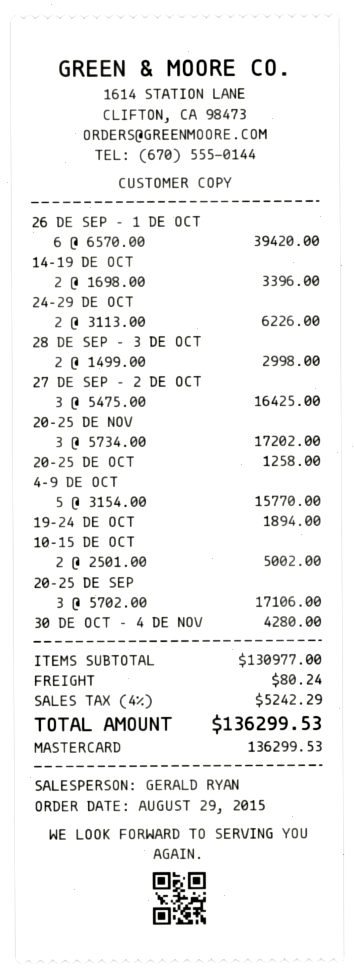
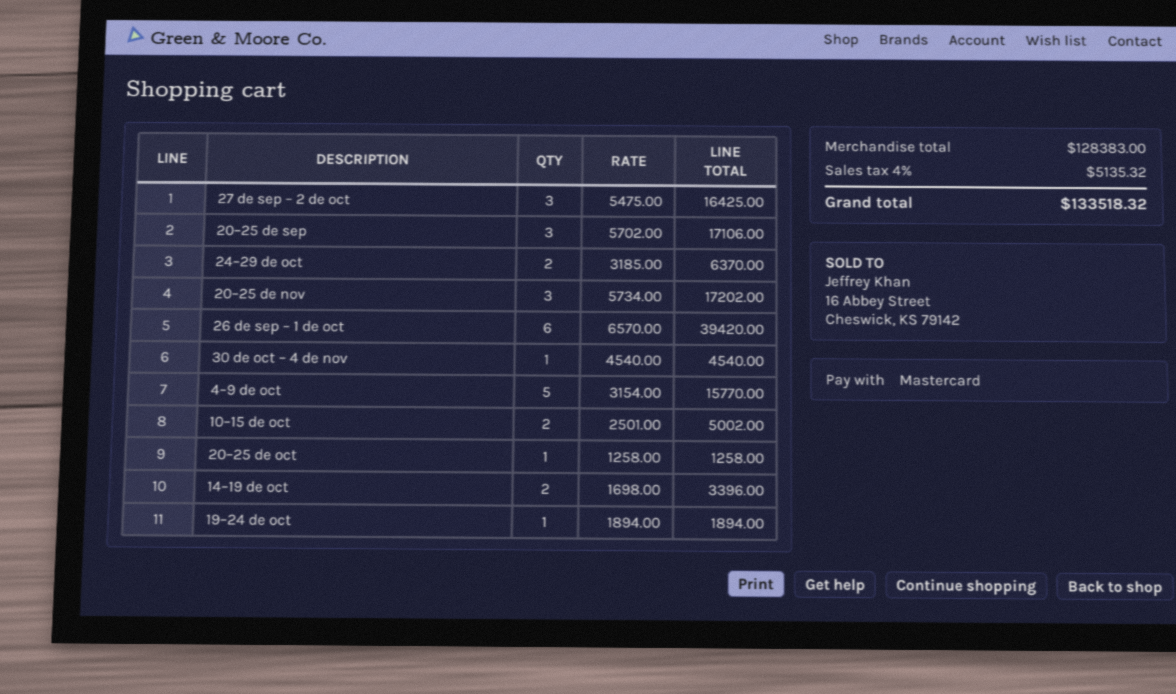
24–29 DE OCT: 2 x 3113.00 = 6226.00 -> 2 x 3185.00 = 6370.00
28 DE SEP – 3 DE OCT: 2 x 1499.00 = 2998.00 -> none
30 DE OCT – 4 DE NOV: 1 x 4280.00 = 4280.00 -> 1 x 4540.00 = 4540.00
subtotal: 130977.00 -> 128383.00
shipping: 80.24 -> none
tax: 4% = 5242.29 -> 4% = 5135.32
total: 136299.53 -> 133518.32

